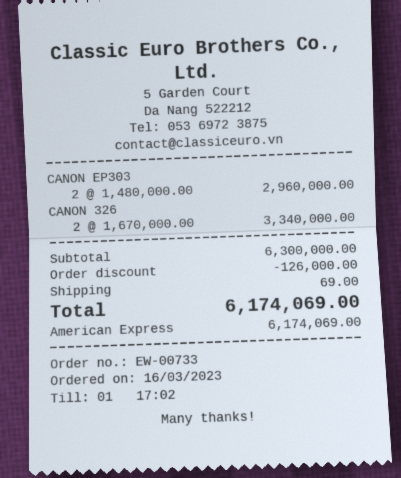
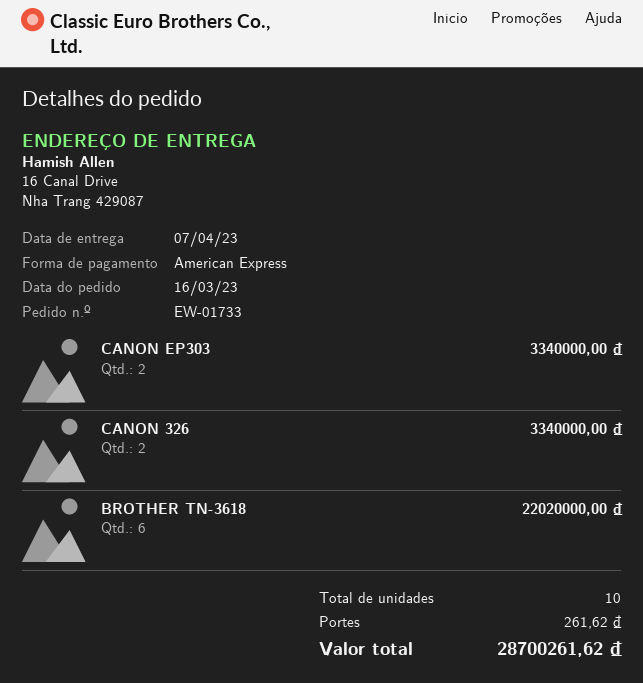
order number: EW-00733 -> EW-01733
CANON EP303: 2 for 2960000.00 -> 2 for 3340000.00
BROTHER TN-3618: none -> 6 for 22020000.00
discount: 126000.00 -> none
shipping: 69.00 -> 261.62
total: 6174069.00 -> 28700261.62

